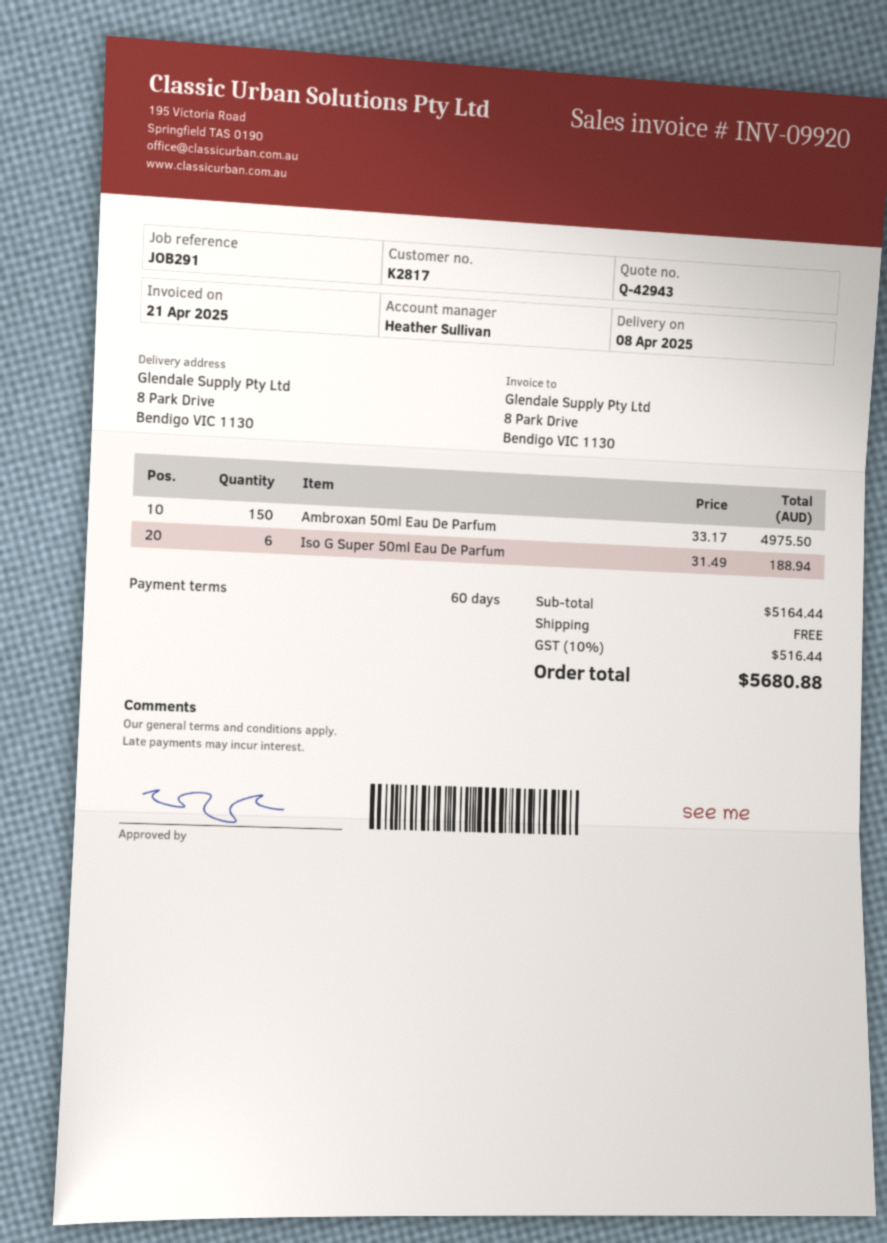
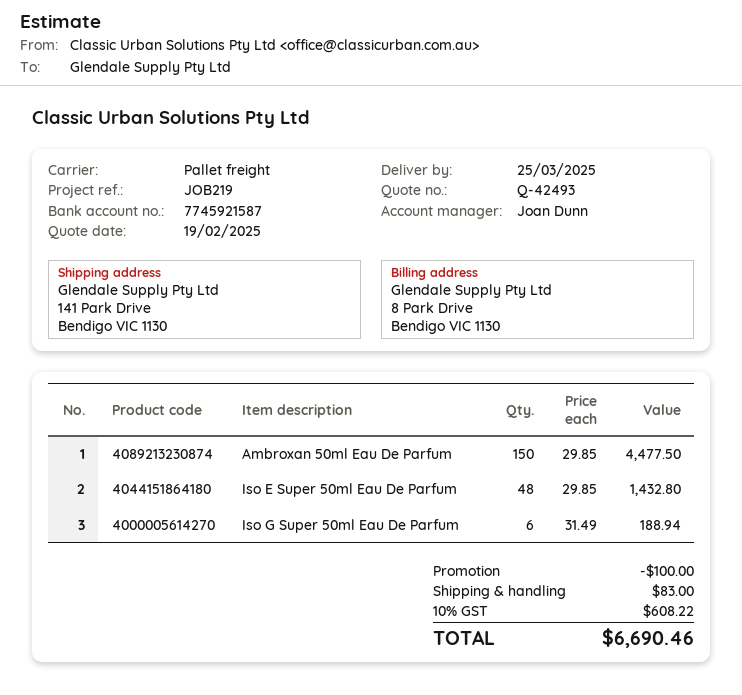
quote number: Q-42943 -> Q-42493
delivery date: 2025-04-08 -> 2025-03-25
reference: JOB291 -> JOB219
sales rep: Heather Sullivan -> Joan Dunn
ship to: 8 Park Drive, Bendigo VIC 1130 -> 141 Park Drive, Bendigo VIC 1130
Ambroxan 50ml Eau De Parfum: 150 x 33.17 = 4975.50 -> 150 x 29.85 = 4477.50
Iso E Super 50ml Eau De Parfum: none -> 48 x 29.85 = 1432.80
discount: none -> 100.00
shipping: 0.00 -> 83.00
tax: 10% = 516.44 -> 10% = 608.22
total: 5680.88 -> 6690.46

